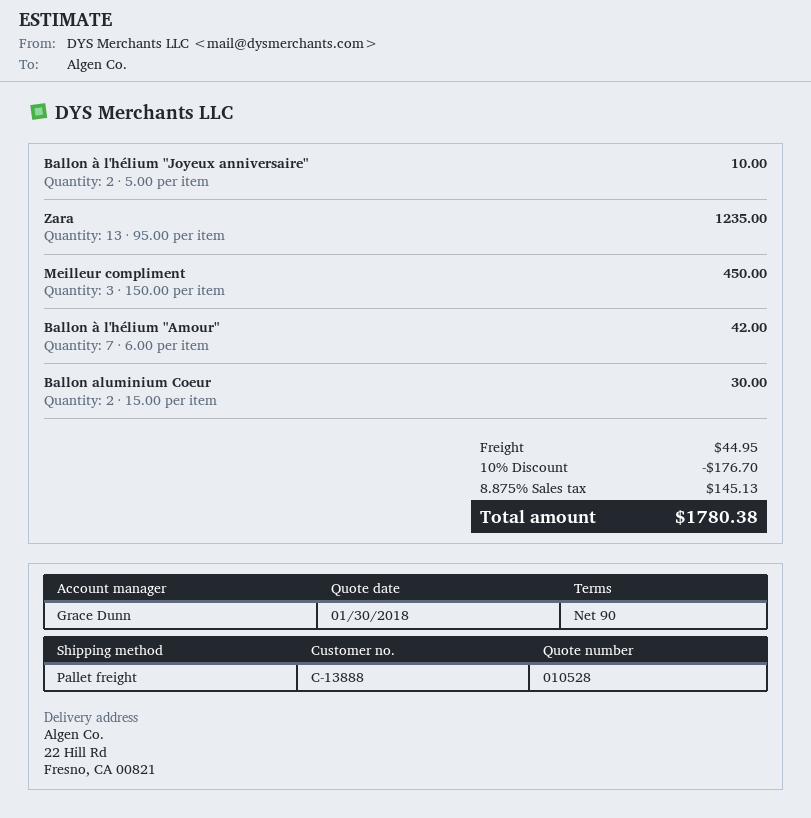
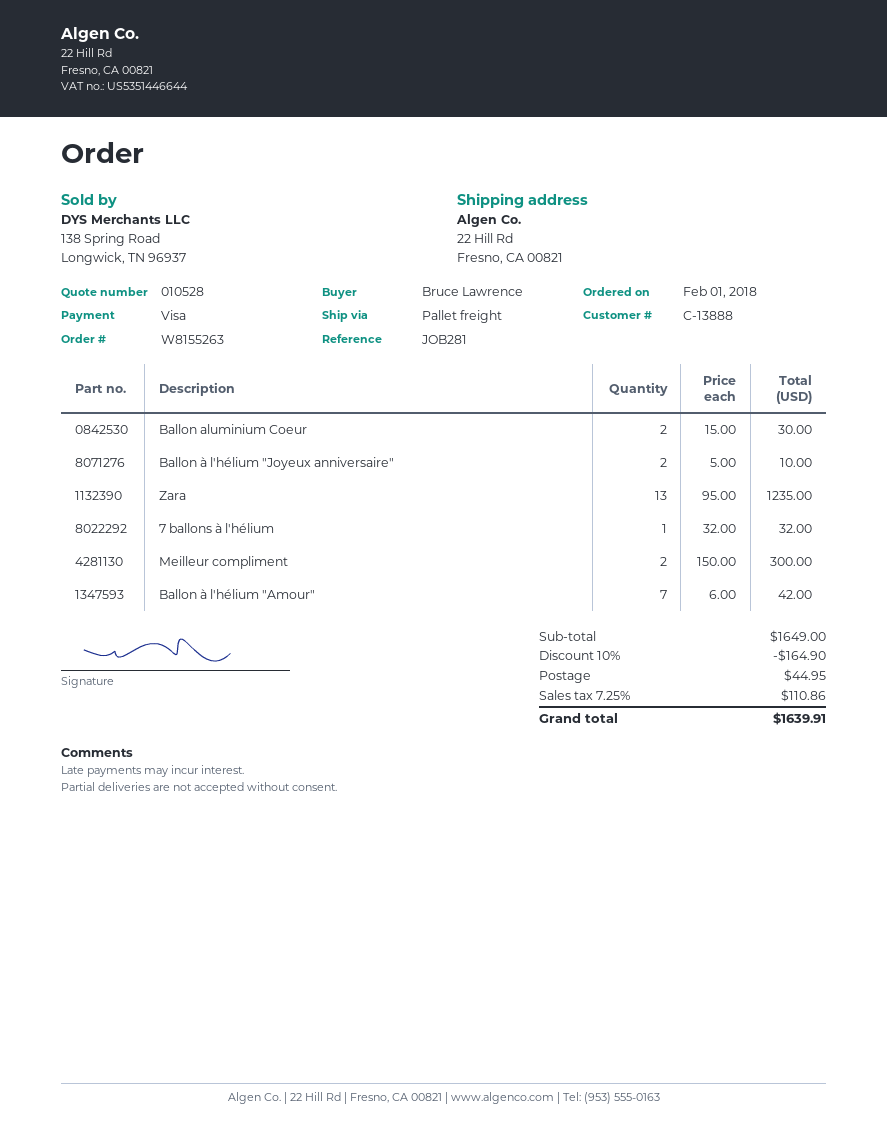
Meilleur compliment: 3 x 150.00 = 450.00 -> 2 x 150.00 = 300.00
7 ballons à l'hélium: none -> 1 x 32.00 = 32.00
discount: 10% = 176.70 -> 10% = 164.90
tax: 8.875% = 145.13 -> 7.25% = 110.86
total: 1780.38 -> 1639.91

